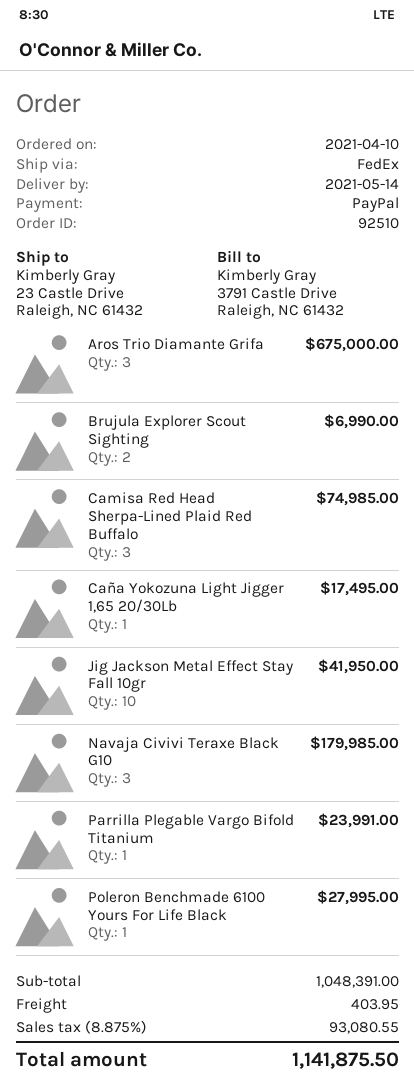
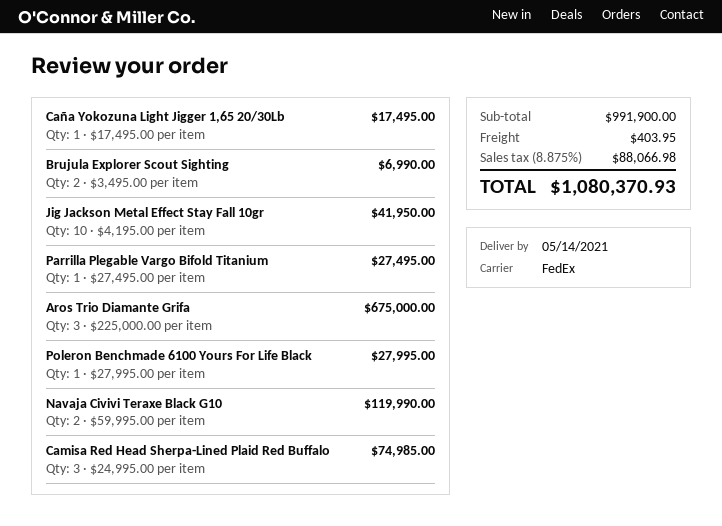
Navaja Civivi Teraxe Black G10: 3 for 179985.00 -> 2 for 119990.00
Parrilla Plegable Vargo Bifold Titanium: 1 for 23991.00 -> 1 for 27495.00
subtotal: 1048391.00 -> 991900.00
tax: 8.875% = 93080.55 -> 8.875% = 88066.98
total: 1141875.50 -> 1080370.93

